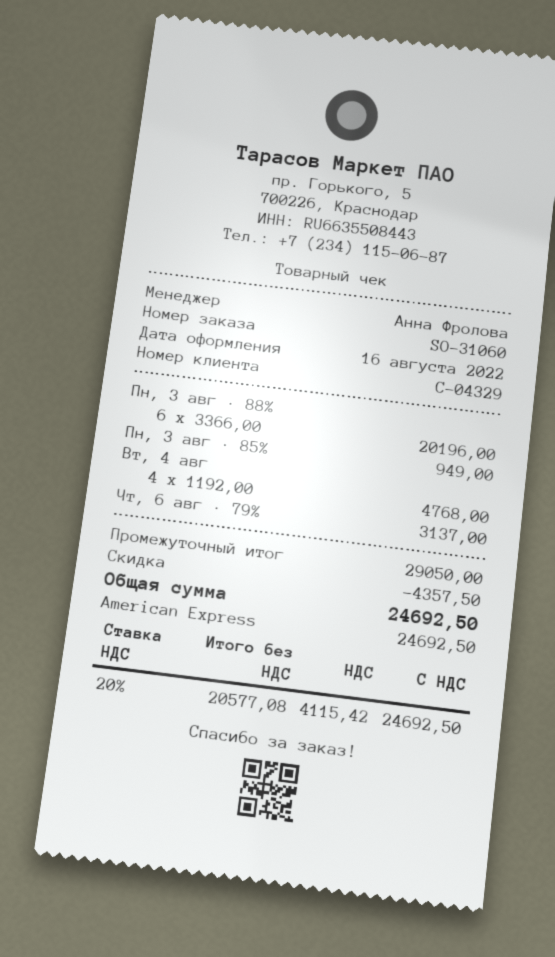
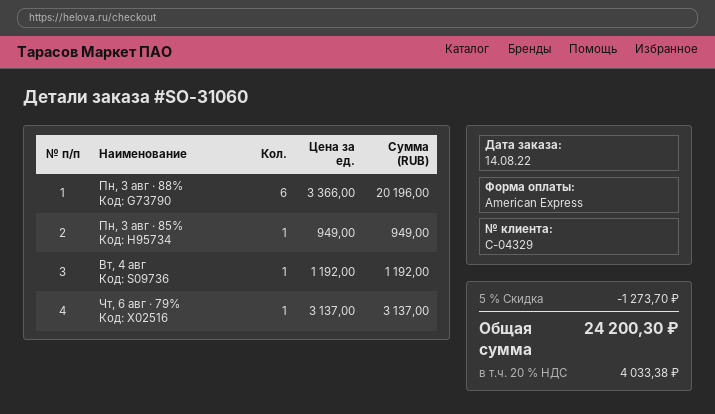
order date: 2022-08-16 -> 2022-08-14
Вт, 4 авг: 4 x 1192.00 = 4768.00 -> 1 x 1192.00 = 1192.00
discount: 4357.50 -> 1273.70
tax: 20% = 4115.42 -> 20% = 4033.38
total: 24692.50 -> 24200.30

